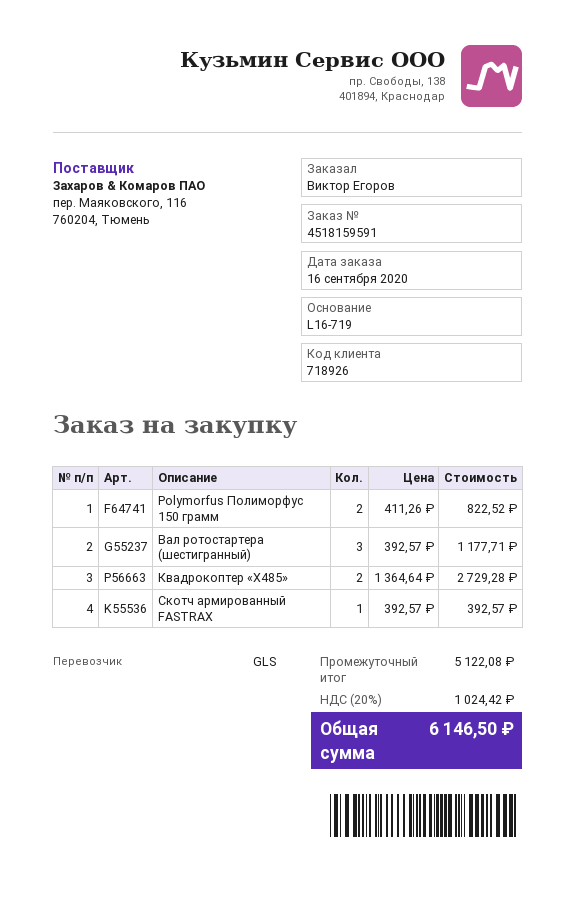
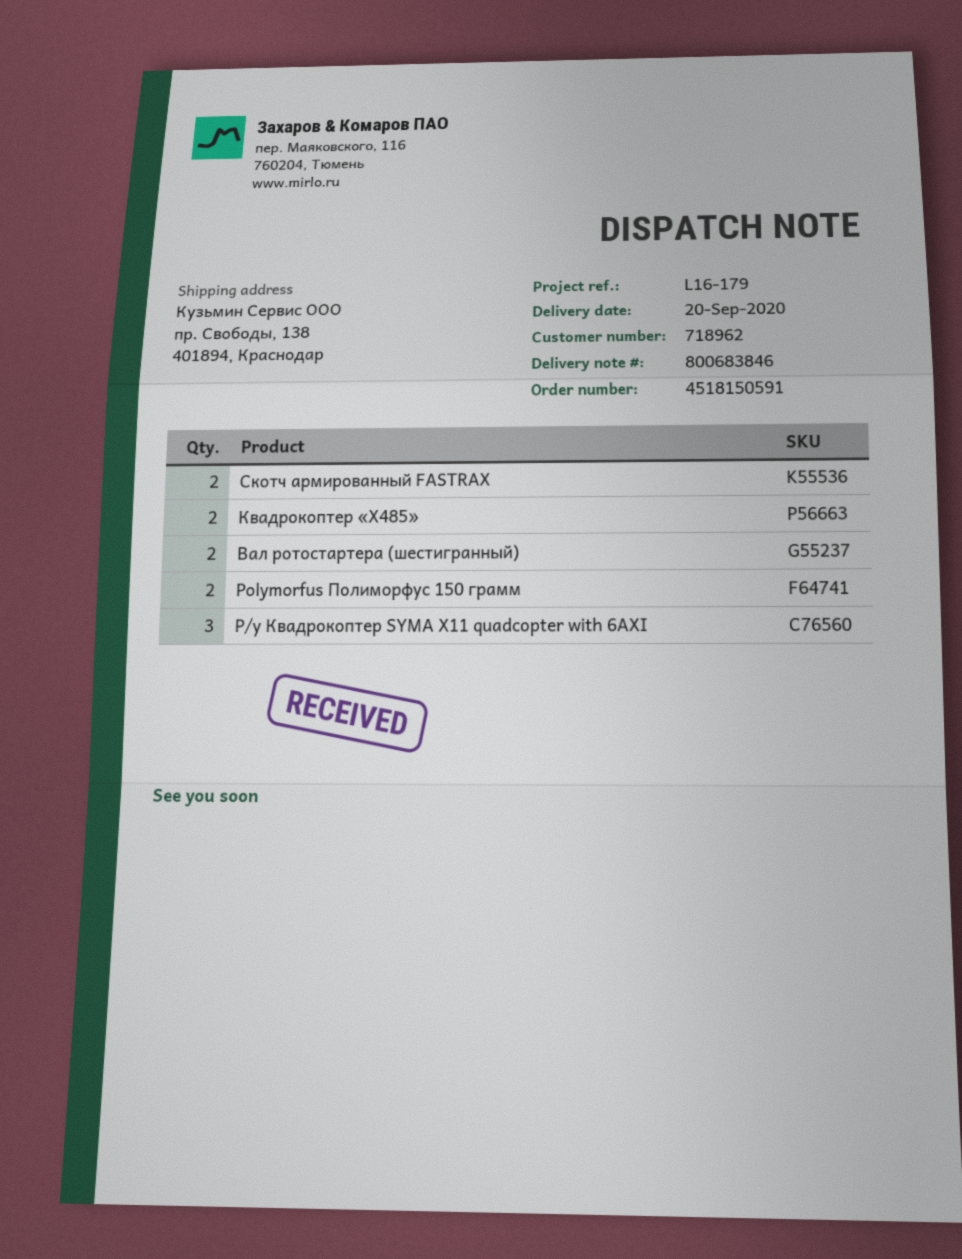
order number: 4518159591 -> 4518150591
customer number: 718926 -> 718962
reference: L16-719 -> L16-179
Вал ротостартера (шестигранный): 3 -> 2
Скотч армированный FASTRAX: 1 -> 2
Р/у Квадрокоптер SYMA X11 quadcopter with 6AXI: none -> 3

